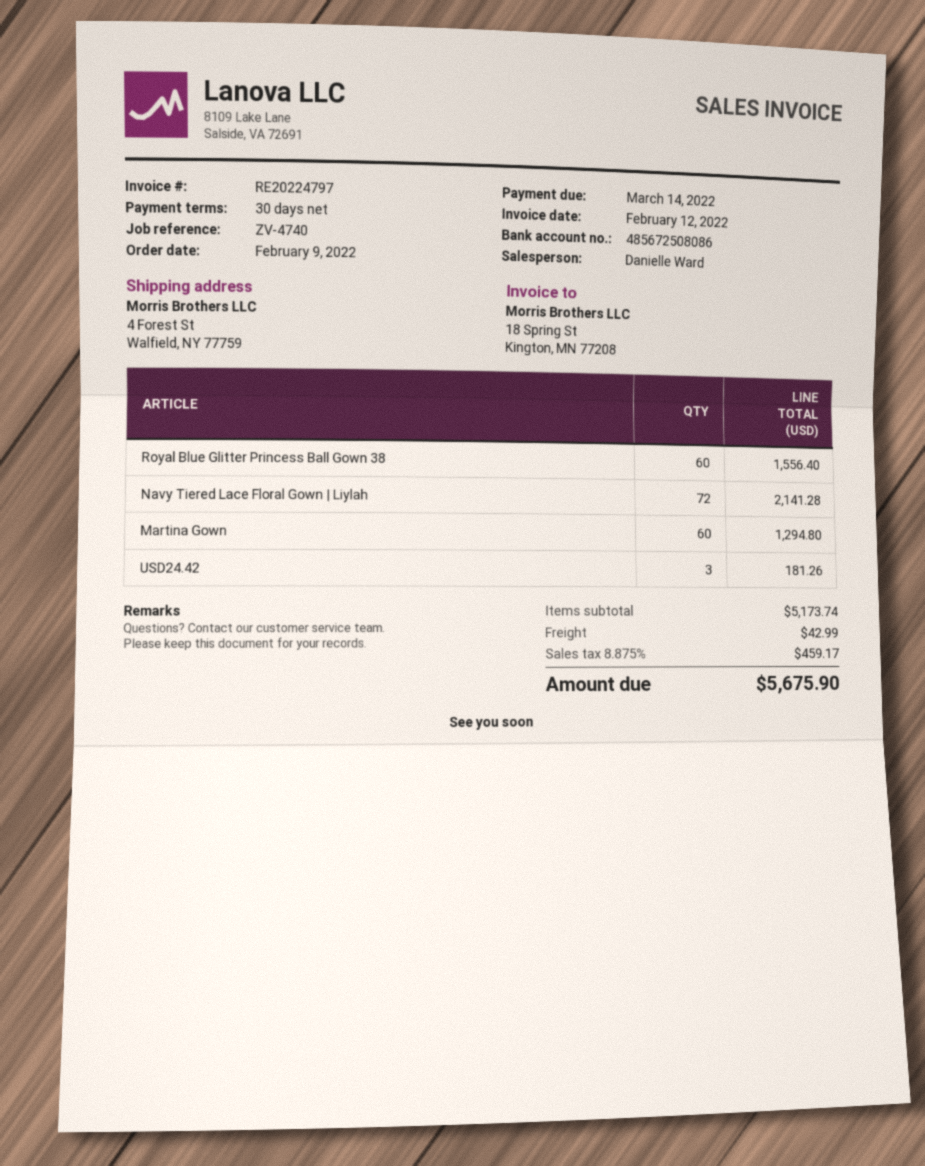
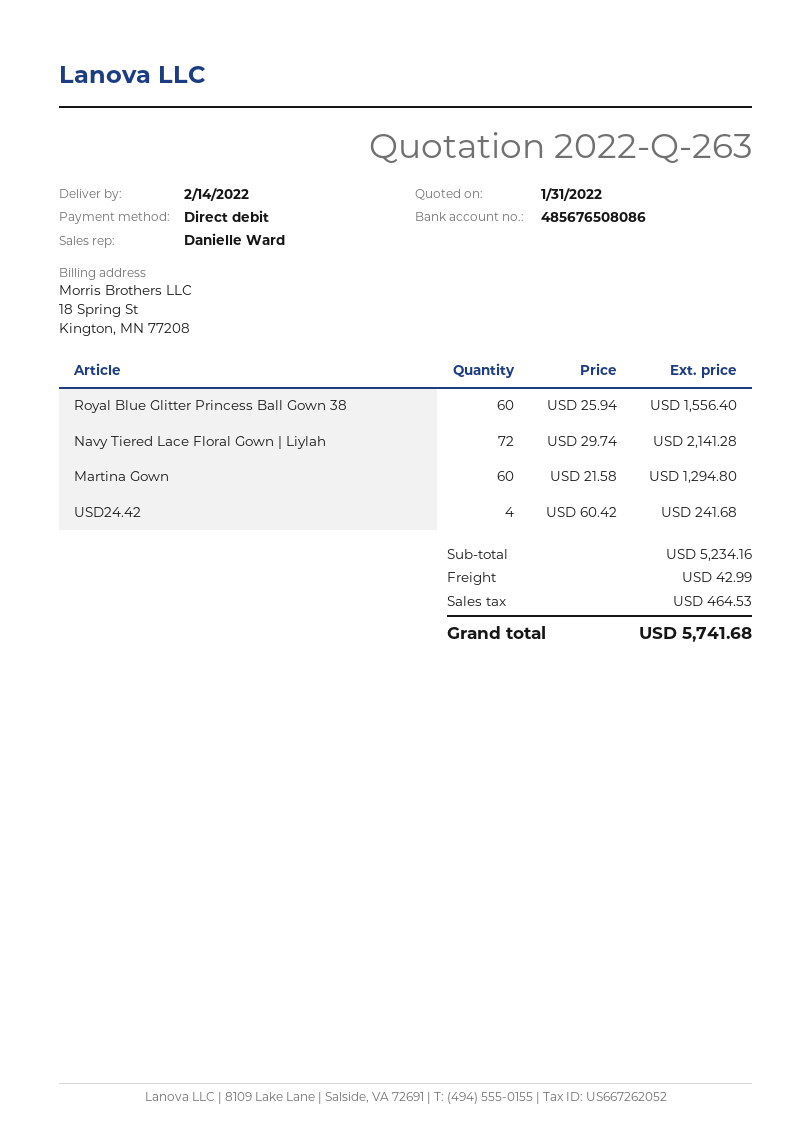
bank account: 485672508086 -> 485676508086
USD24.42: 3 for 181.26 -> 4 for 241.68
subtotal: 5173.74 -> 5234.16
tax: 459.17 -> 464.53
total: 5675.90 -> 5741.68

